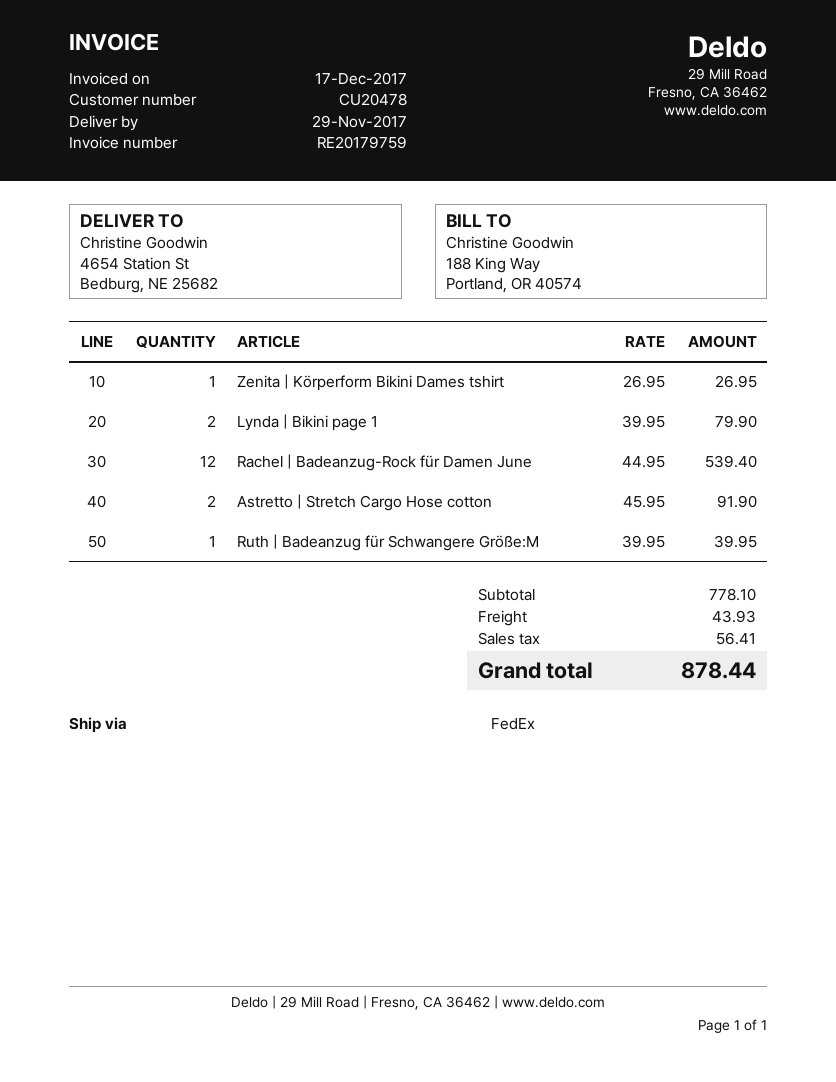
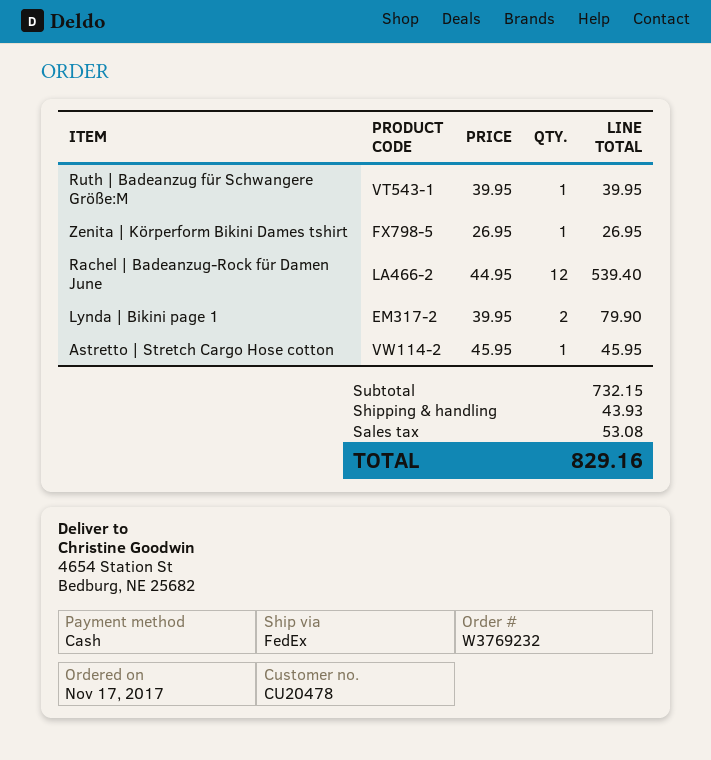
Astretto | Stretch Cargo Hose cotton: 2 x 45.95 = 91.90 -> 1 x 45.95 = 45.95
subtotal: 778.10 -> 732.15
tax: 56.41 -> 53.08
total: 878.44 -> 829.16

